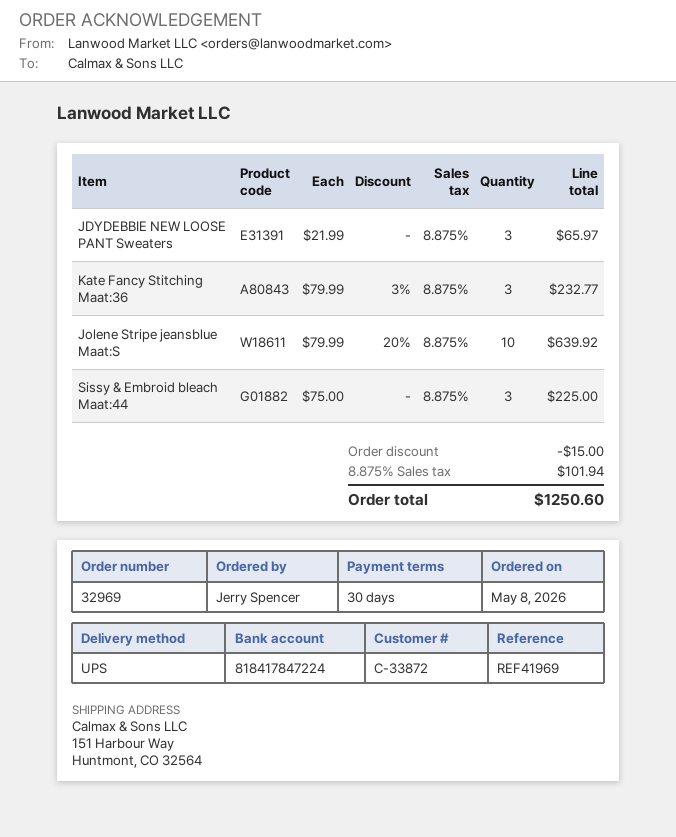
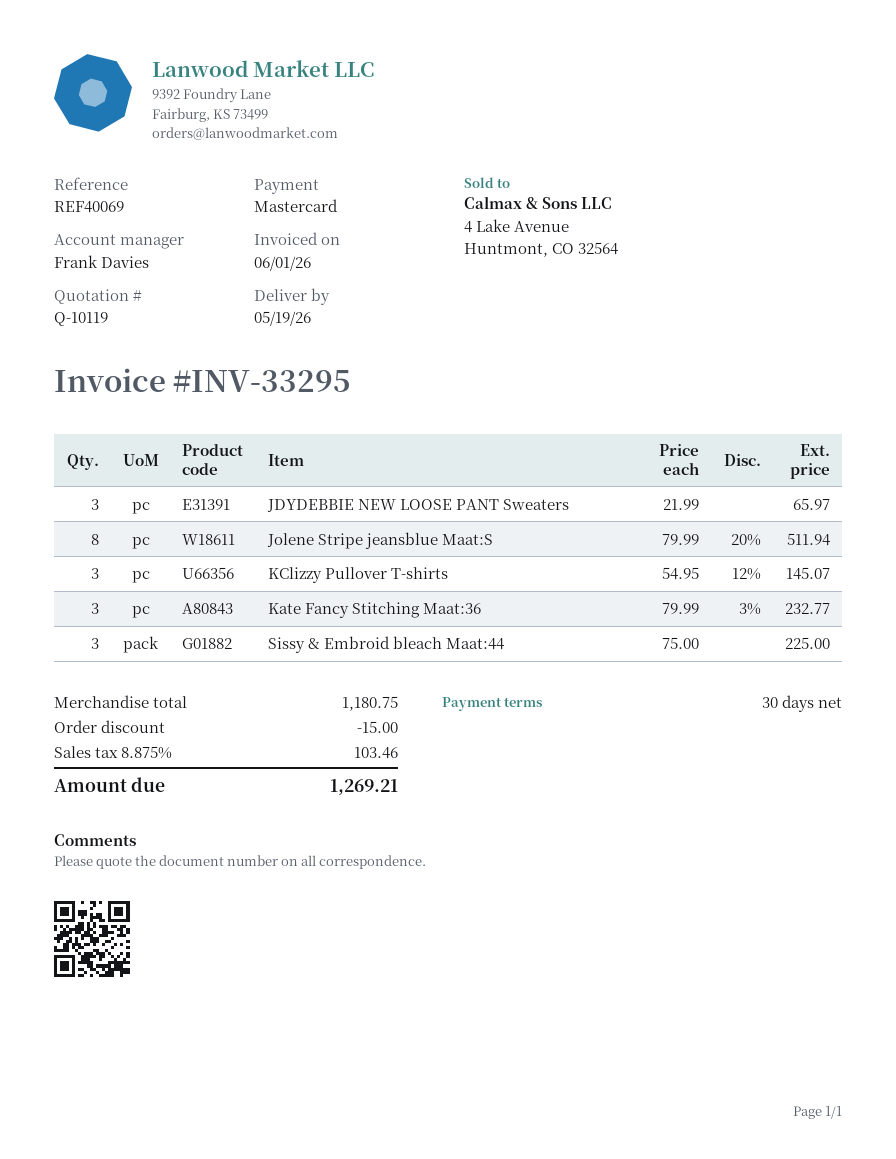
reference: REF41969 -> REF40069
Jolene Stripe jeansblue Maat:S: 10 x 79.99 - 20% = 639.92 -> 8 x 79.99 - 20% = 511.94
KClizzy Pullover T-shirts: none -> 3 x 54.95 - 12% = 145.07
tax: 8.875% = 101.94 -> 8.875% = 103.46
total: 1250.60 -> 1269.21

